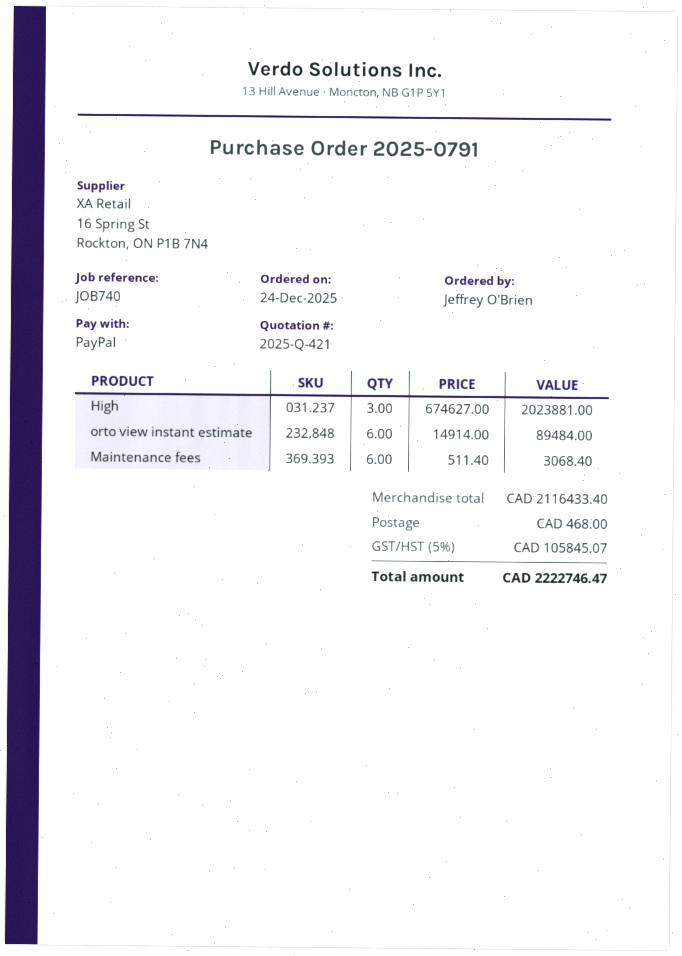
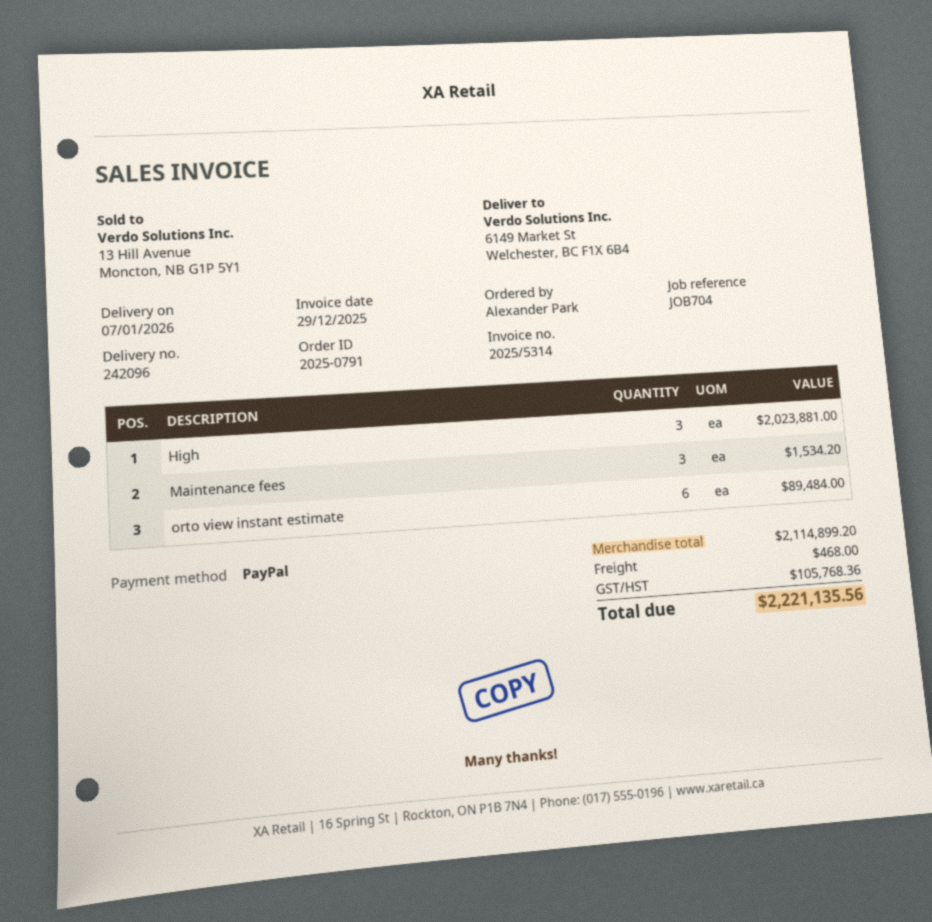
reference: JOB740 -> JOB704
ordered by: Jeffrey O'Brien -> Alexander Park
Maintenance fees: 6 for 3068.40 -> 3 for 1534.20
subtotal: 2116433.40 -> 2114899.20
tax: 105845.07 -> 105768.36
total: 2222746.47 -> 2221135.56

